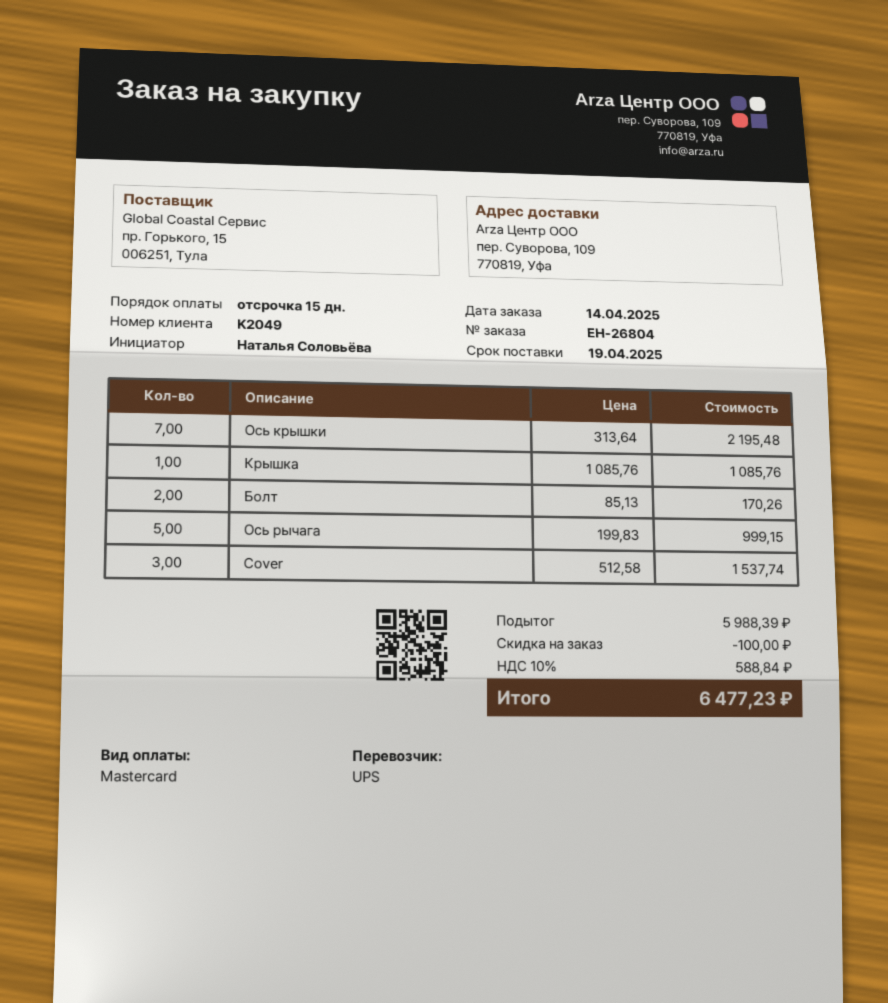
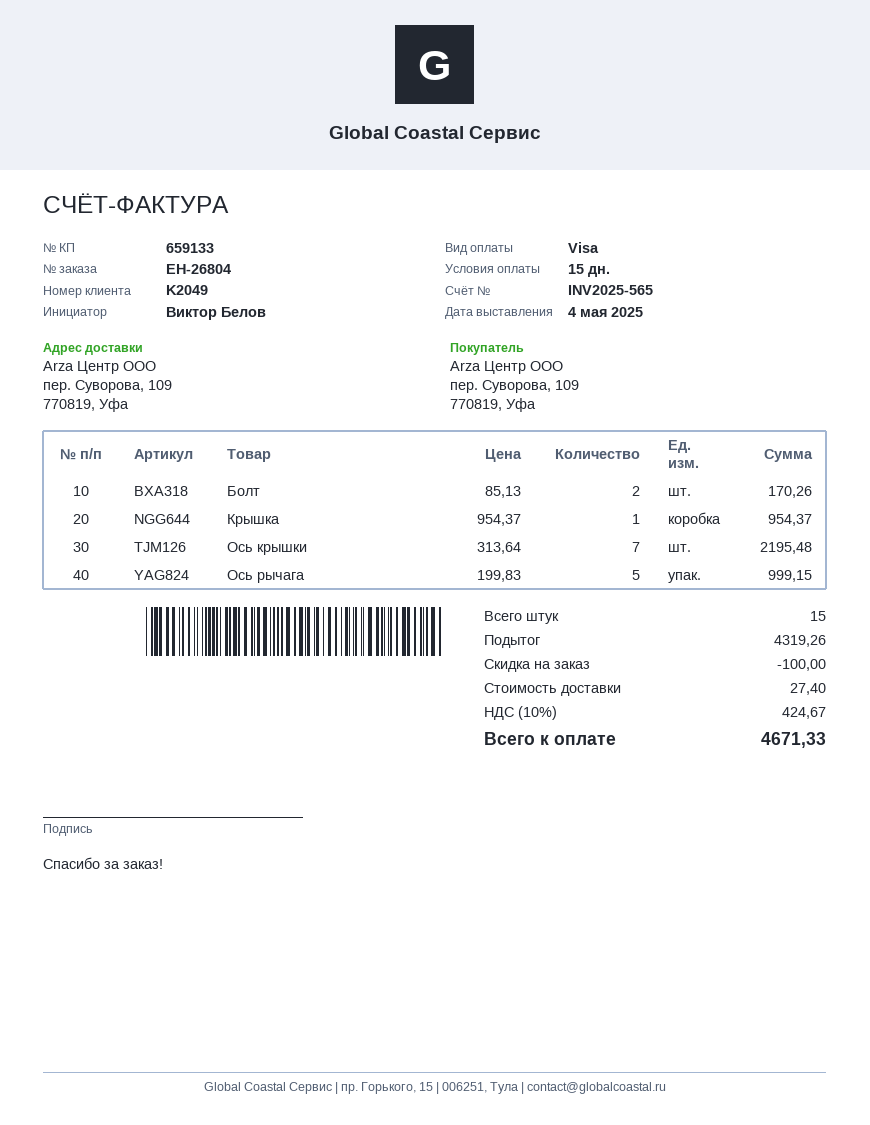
ordered by: Наталья Соловьёва -> Виктор Белов
payment method: Mastercard -> Visa
Крышка: 1 x 1085.76 = 1085.76 -> 1 x 954.37 = 954.37
Cover: 3 x 512.58 = 1537.74 -> none
subtotal: 5988.39 -> 4319.26
shipping: none -> 27.40
tax: 10% = 588.84 -> 10% = 424.67
total: 6477.23 -> 4671.33

